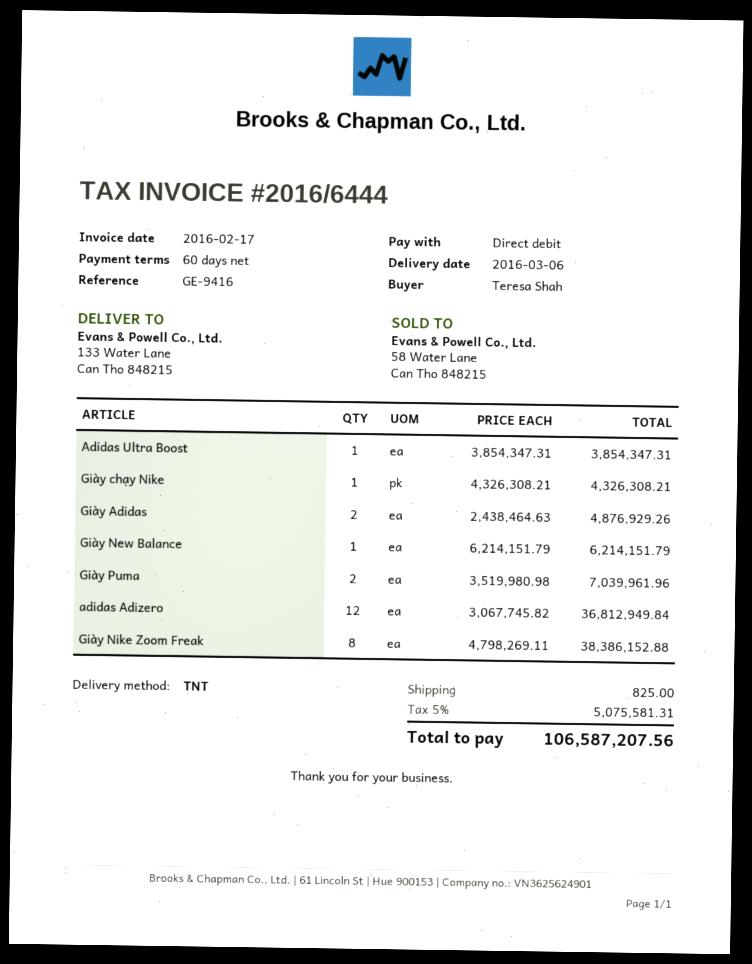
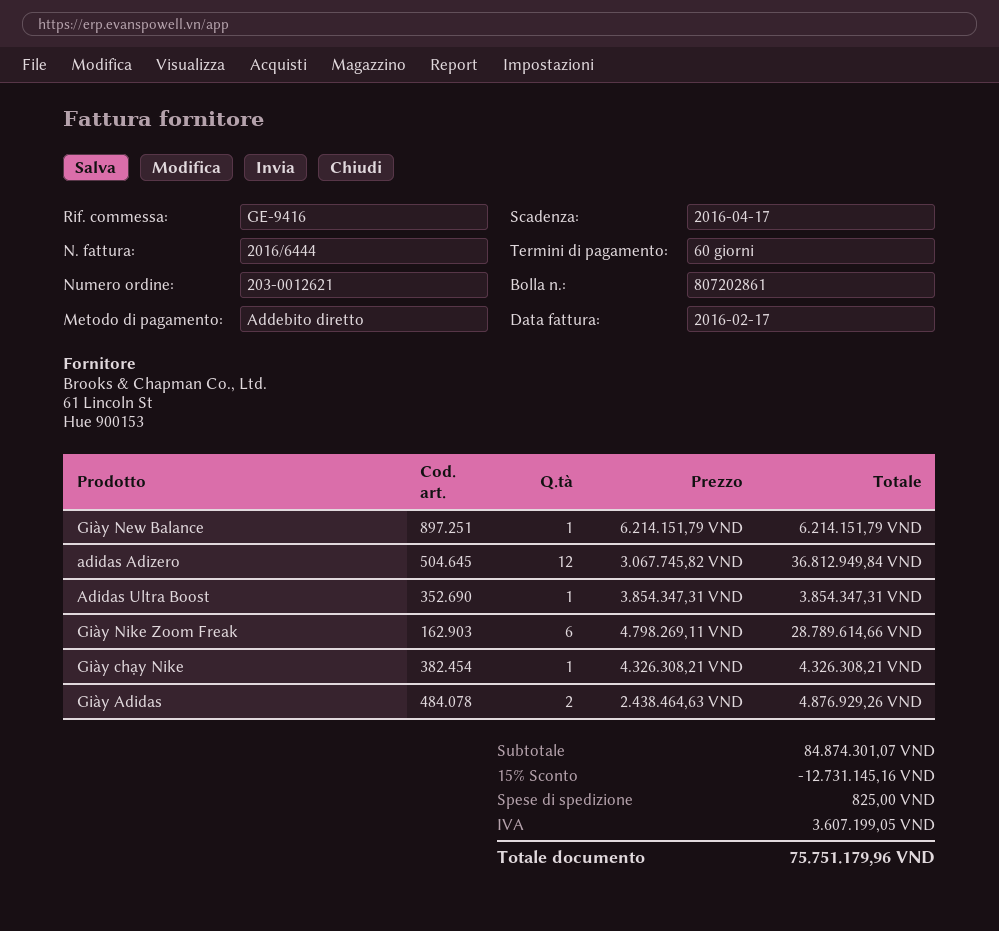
Giày Puma: 2 x 3519980.98 = 7039961.96 -> none
Giày Nike Zoom Freak: 8 x 4798269.11 = 38386152.88 -> 6 x 4798269.11 = 28789614.66
discount: none -> 15% = 12731145.16
tax: 5075581.31 -> 3607199.05
total: 106587207.56 -> 75751179.96

